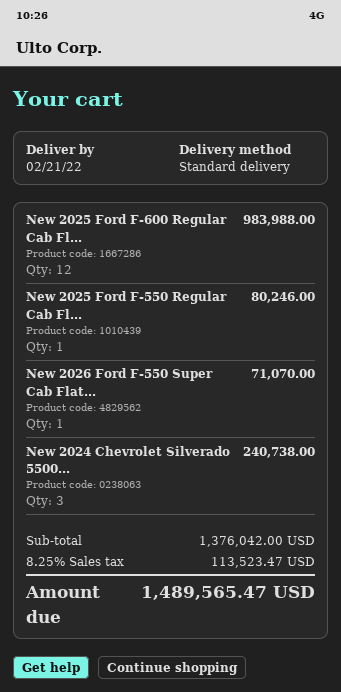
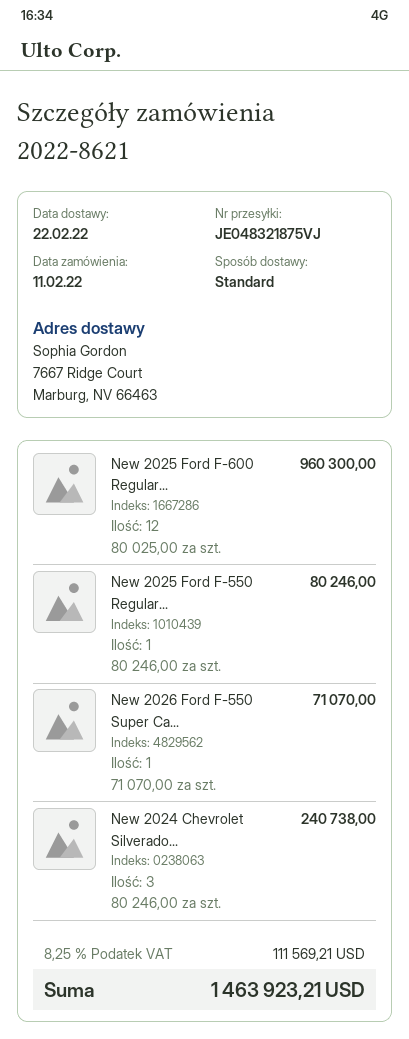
delivery date: 2022-02-21 -> 2022-02-22
New 2025 Ford F-600 Regular Cab Fl...: 12 for 983988.00 -> 12 for 960300.00
tax: 8.25% = 113523.47 -> 8.25% = 111569.21
total: 1489565.47 -> 1463923.21

